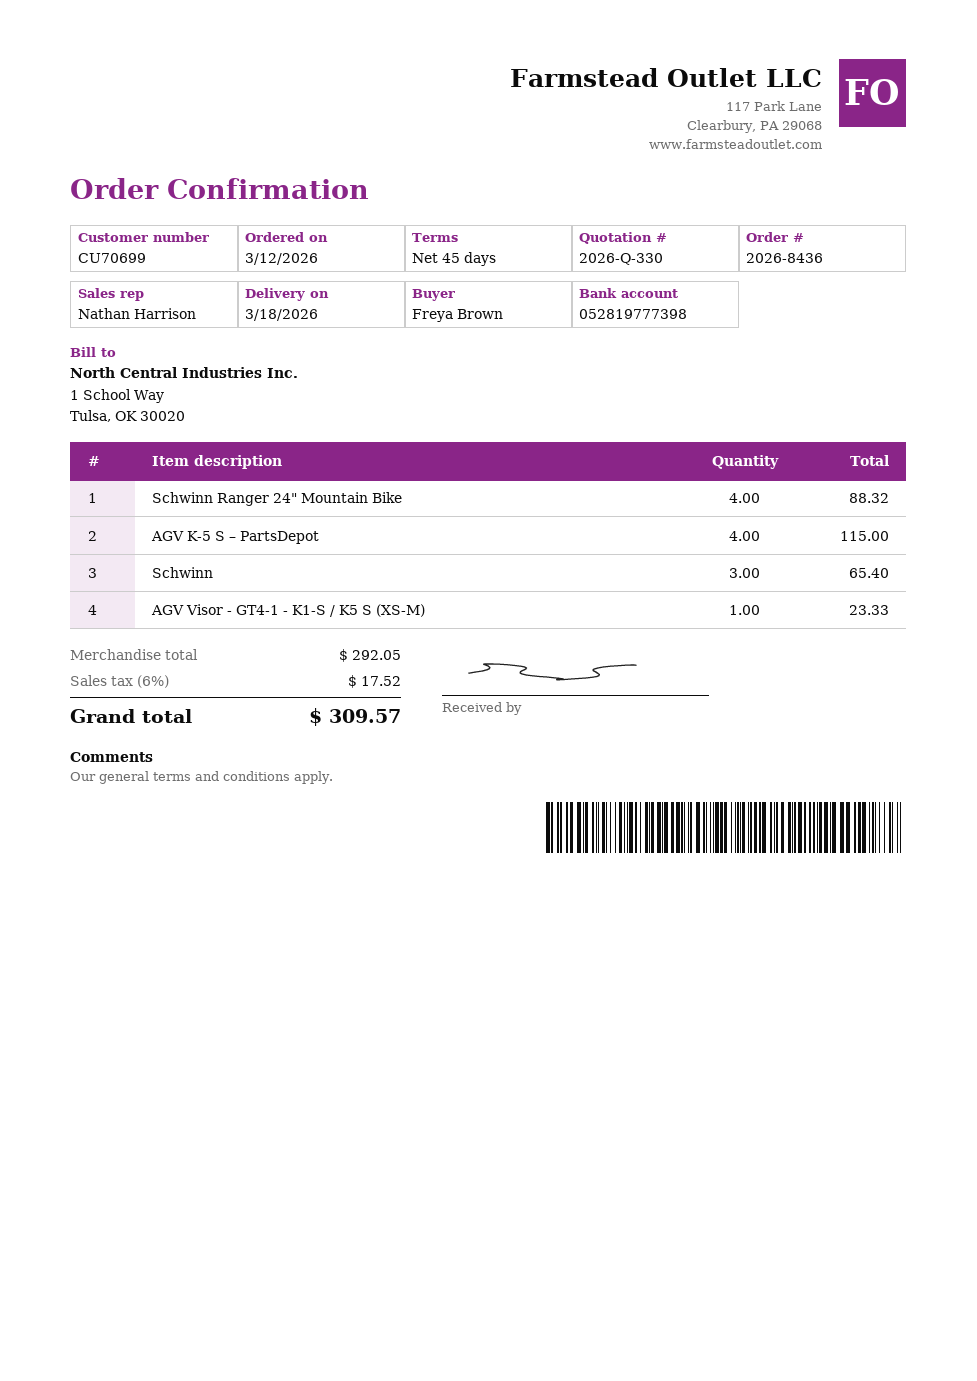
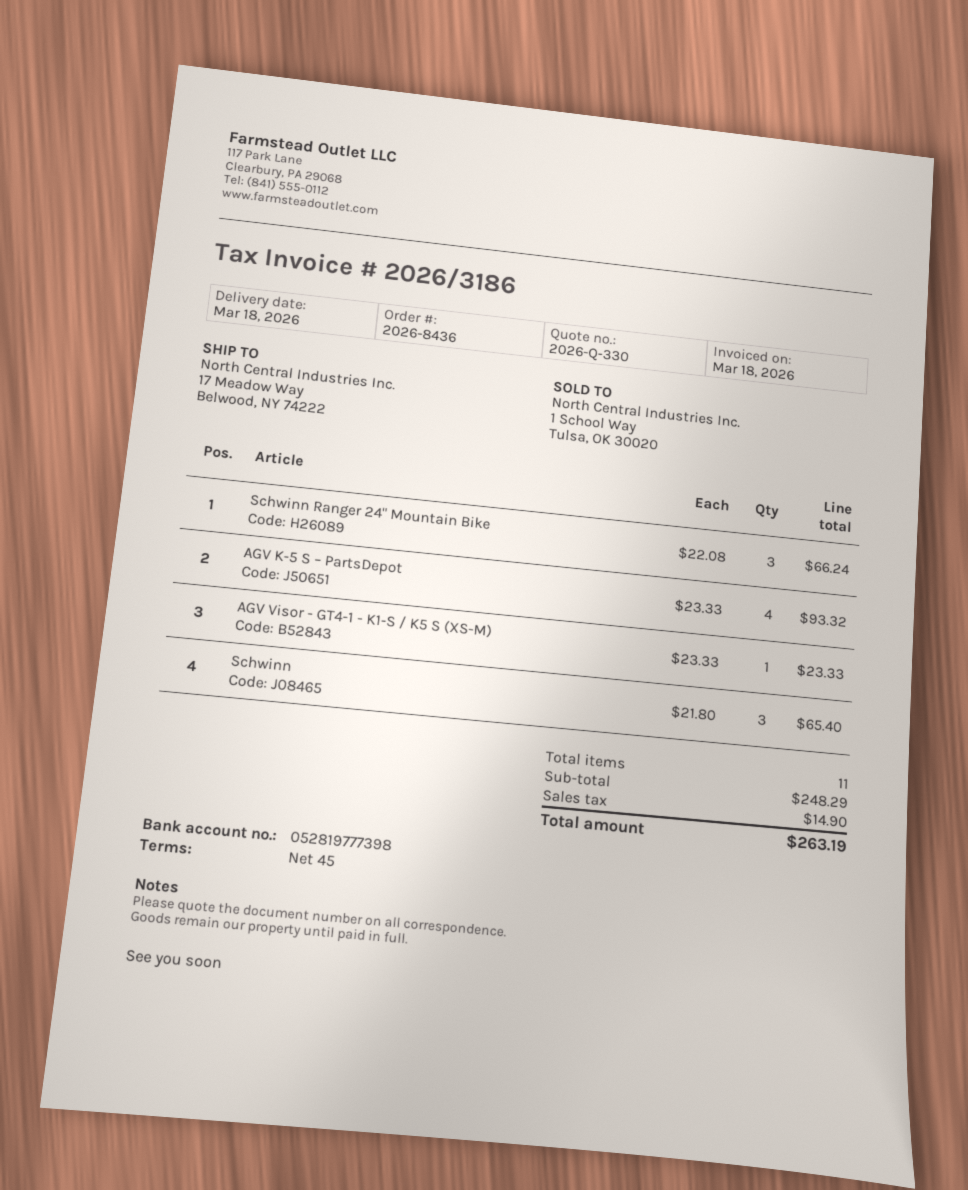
Schwinn Ranger 24" Mountain Bike: 4 for 88.32 -> 3 for 66.24
AGV K-5 S – PartsDepot: 4 for 115.00 -> 4 for 93.32
subtotal: 292.05 -> 248.29
tax: 17.52 -> 14.90
total: 309.57 -> 263.19

